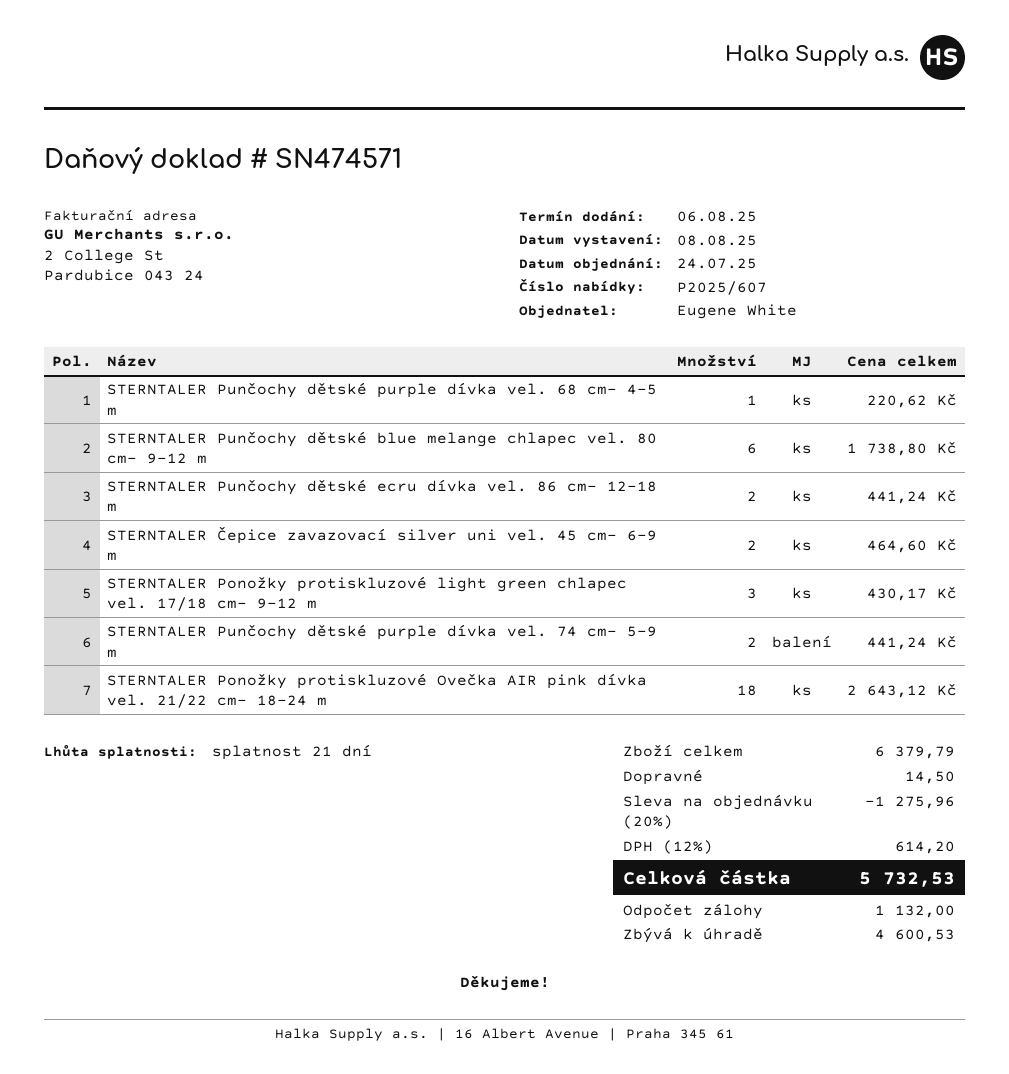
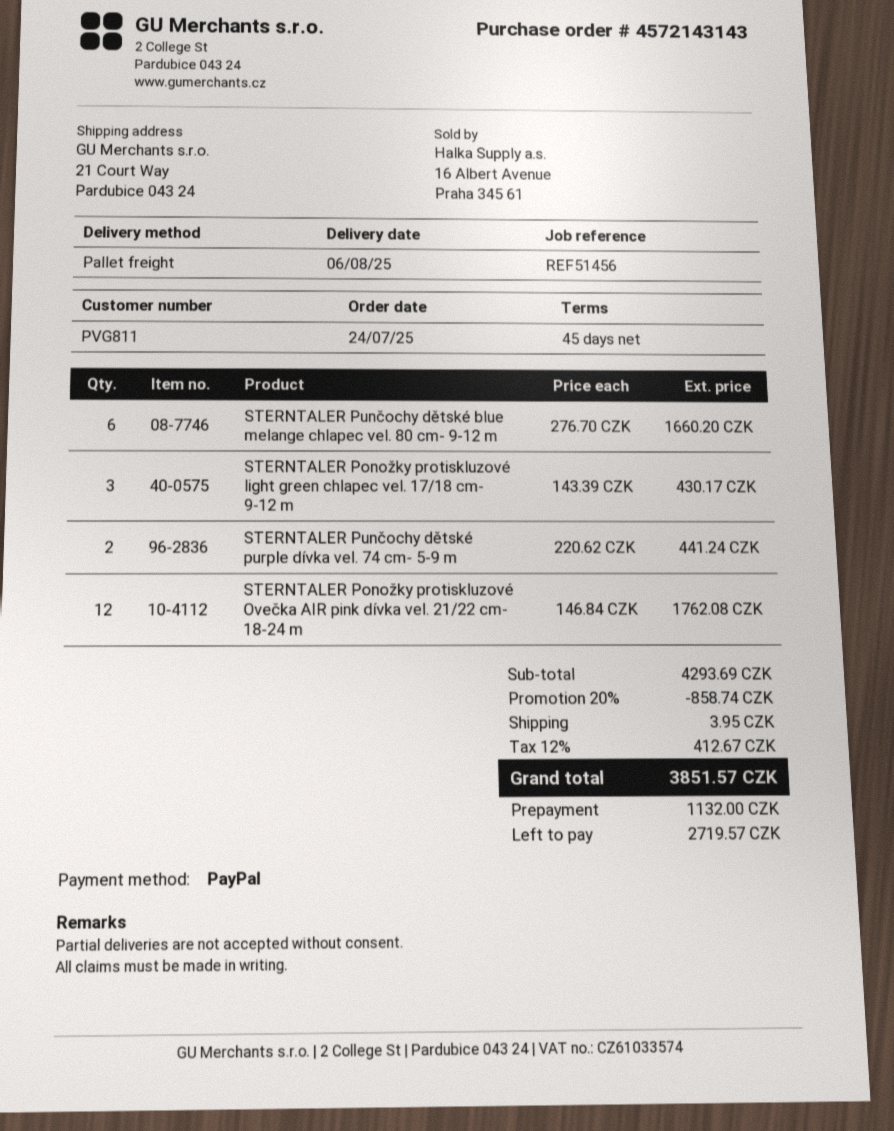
payment terms: 21 days -> 45 days
STERNTALER Punčochy dětské purple dívka vel. 68 cm- 4-5 m: 1 for 220.62 -> none
STERNTALER Punčochy dětské blue melange chlapec vel. 80 cm- 9-12 m: 6 for 1738.80 -> 6 for 1660.20
STERNTALER Punčochy dětské ecru dívka vel. 86 cm- 12-18 m: 2 for 441.24 -> none
STERNTALER Čepice zavazovací silver uni vel. 45 cm- 6-9 m: 2 for 464.60 -> none
STERNTALER Ponožky protiskluzové Ovečka AIR pink dívka vel. 21/22 cm- 18-24 m: 18 for 2643.12 -> 12 for 1762.08
subtotal: 6379.79 -> 4293.69
discount: 20% = 1275.96 -> 20% = 858.74
shipping: 14.50 -> 3.95
tax: 12% = 614.20 -> 12% = 412.67
total: 5732.53 -> 3851.57
balance: 4600.53 -> 2719.57

